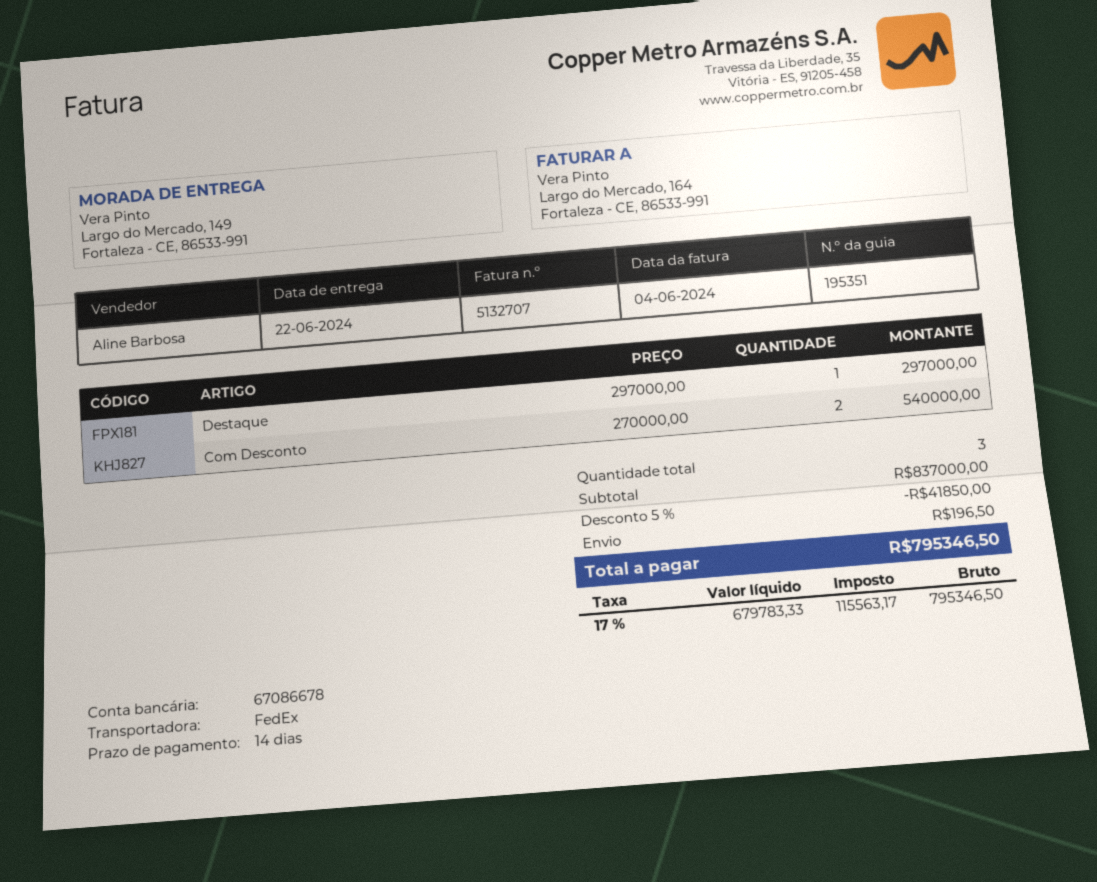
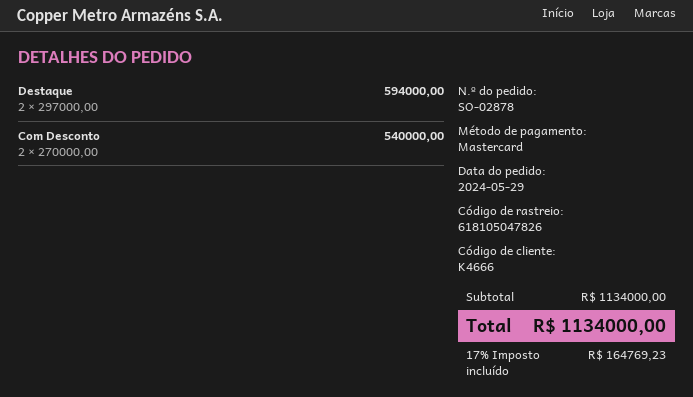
Destaque: 1 x 297000.00 = 297000.00 -> 2 x 297000.00 = 594000.00
subtotal: 837000.00 -> 1134000.00
discount: 5% = 41850.00 -> none
shipping: 196.50 -> none
tax: 17% = 115563.17 -> 17% = 164769.23
total: 795346.50 -> 1134000.00

